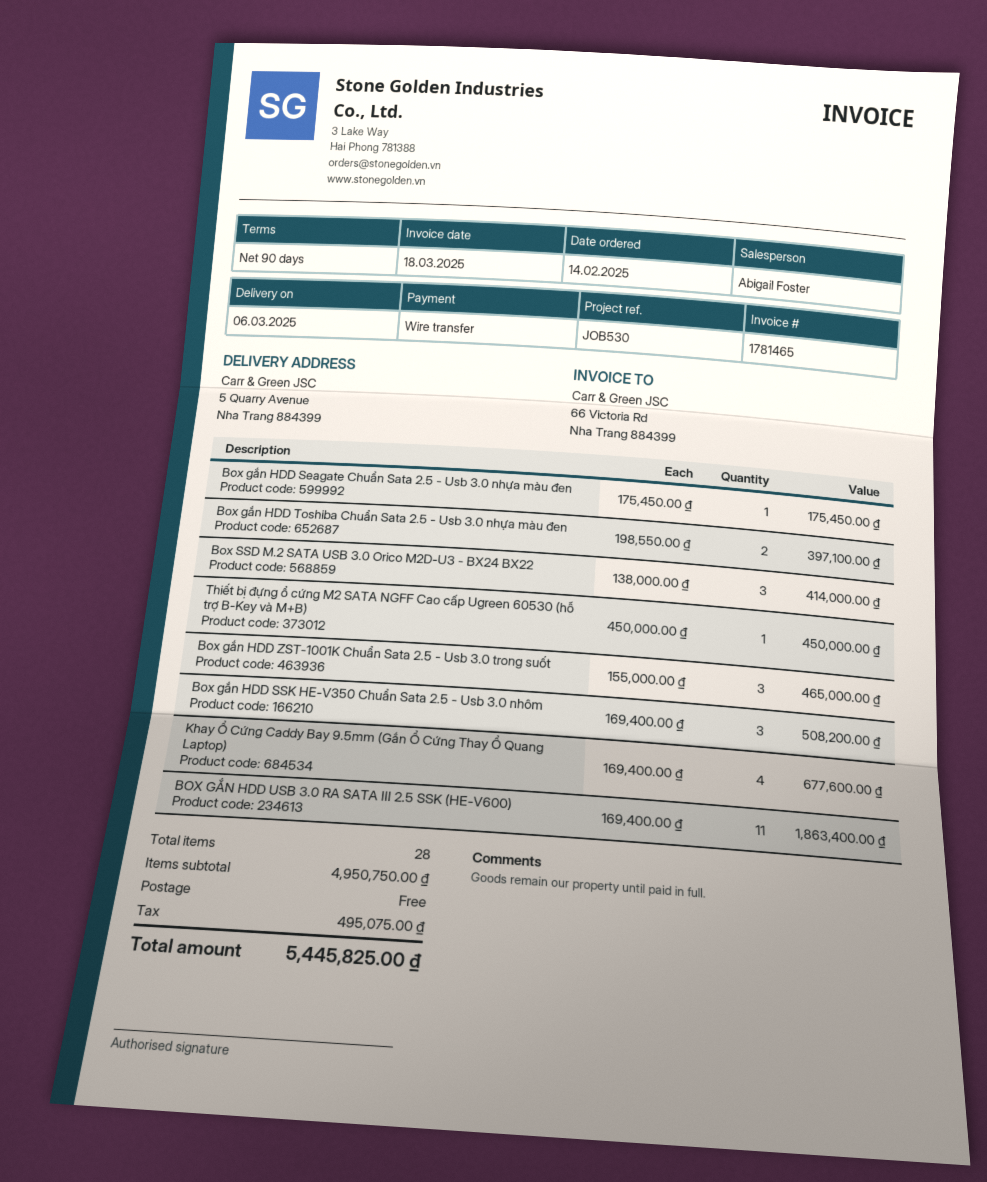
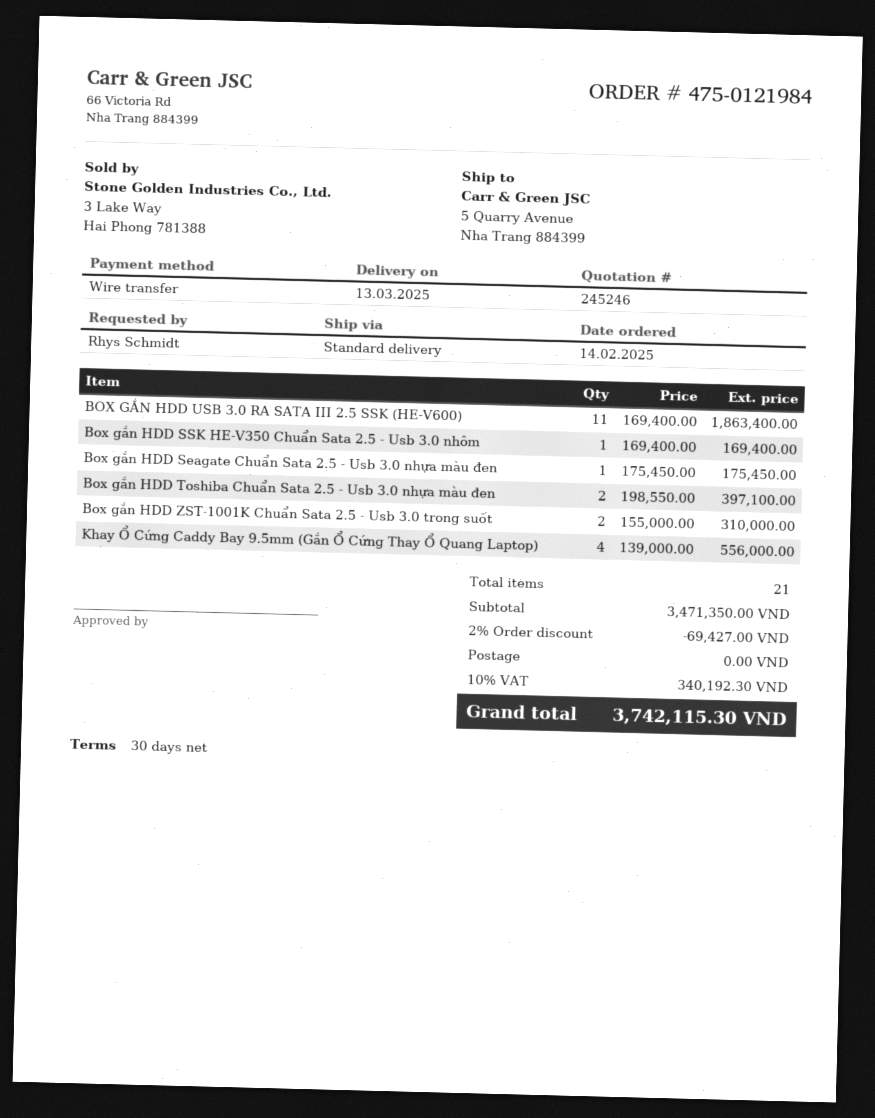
delivery date: 2025-03-06 -> 2025-03-13
payment terms: 90 days -> 30 days
Box SSD M.2 SATA USB 3.0 Orico M2D-U3 - BX24 BX22: 3 x 138000.00 = 414000.00 -> none
Thiết bị đựng ổ cứng M2 SATA NGFF Cao cấp Ugreen 60530 (hỗ trợ B-Key và M+B): 1 x 450000.00 = 450000.00 -> none
Box gắn HDD ZST-1001K Chuẩn Sata 2.5 - Usb 3.0 trong suốt: 3 x 155000.00 = 465000.00 -> 2 x 155000.00 = 310000.00
Box gắn HDD SSK HE-V350 Chuẩn Sata 2.5 - Usb 3.0 nhôm: 3 x 169400.00 = 508200.00 -> 1 x 169400.00 = 169400.00
Khay Ổ Cứng Caddy Bay 9.5mm (Gắn Ổ Cứng Thay Ổ Quang Laptop): 4 x 169400.00 = 677600.00 -> 4 x 139000.00 = 556000.00
total quantity: 28 -> 21
subtotal: 4950750.00 -> 3471350.00
discount: none -> 2% = 69427.00
tax: 495075.00 -> 340192.30
total: 5445825.00 -> 3742115.30

